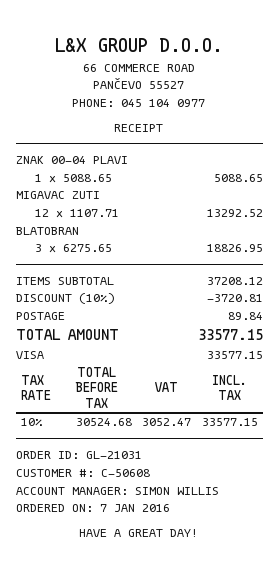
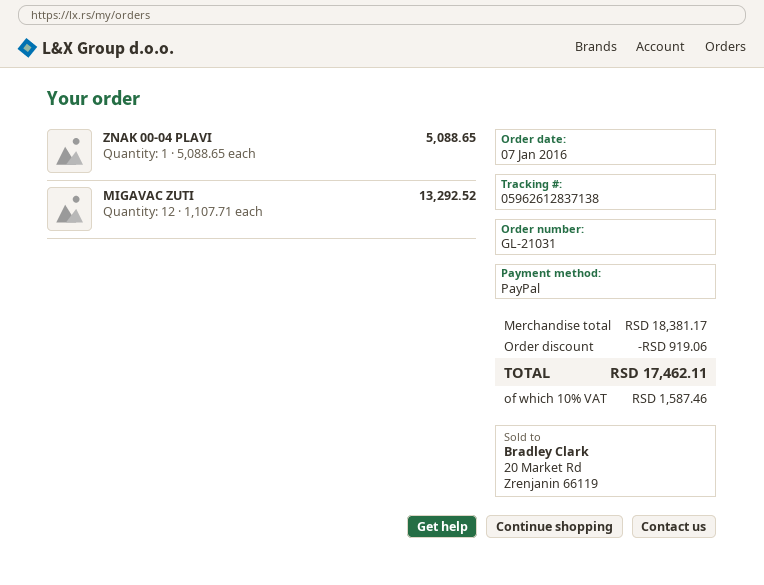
payment method: Visa -> PayPal
BLATOBRAN: 3 x 6275.65 = 18826.95 -> none
subtotal: 37208.12 -> 18381.17
discount: 3720.81 -> 919.06
shipping: 89.84 -> none
tax: 10% = 3052.47 -> 10% = 1587.46
total: 33577.15 -> 17462.11

